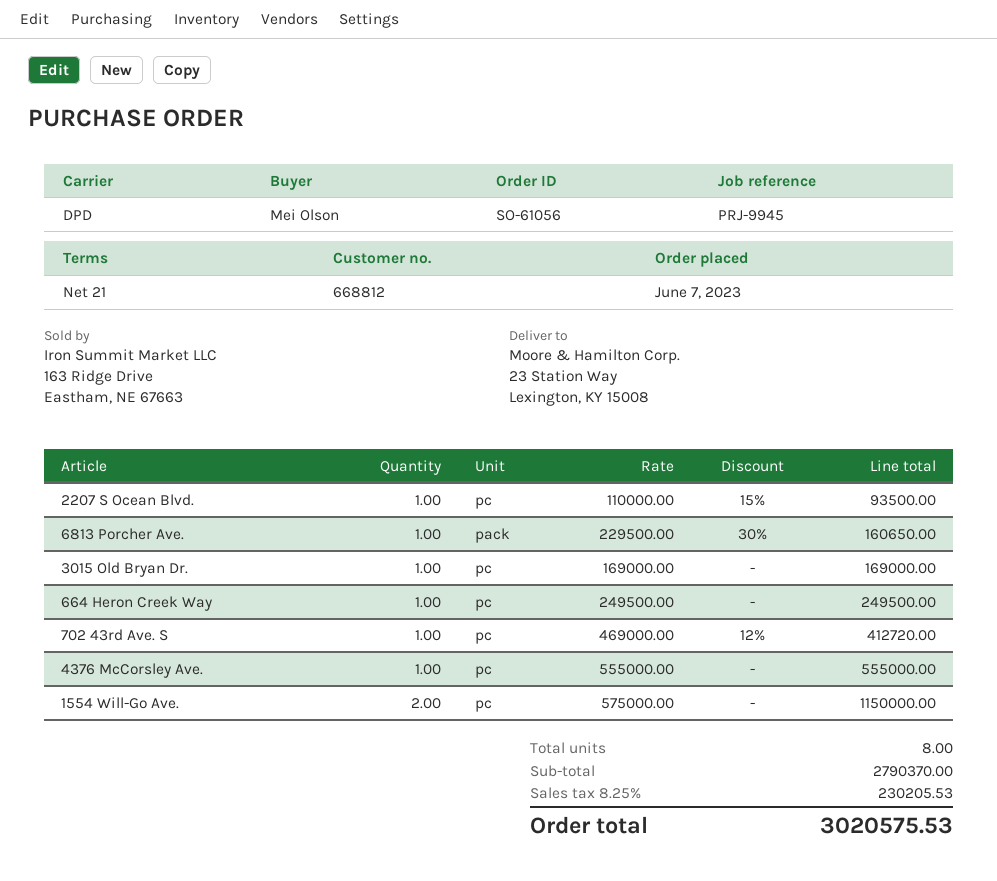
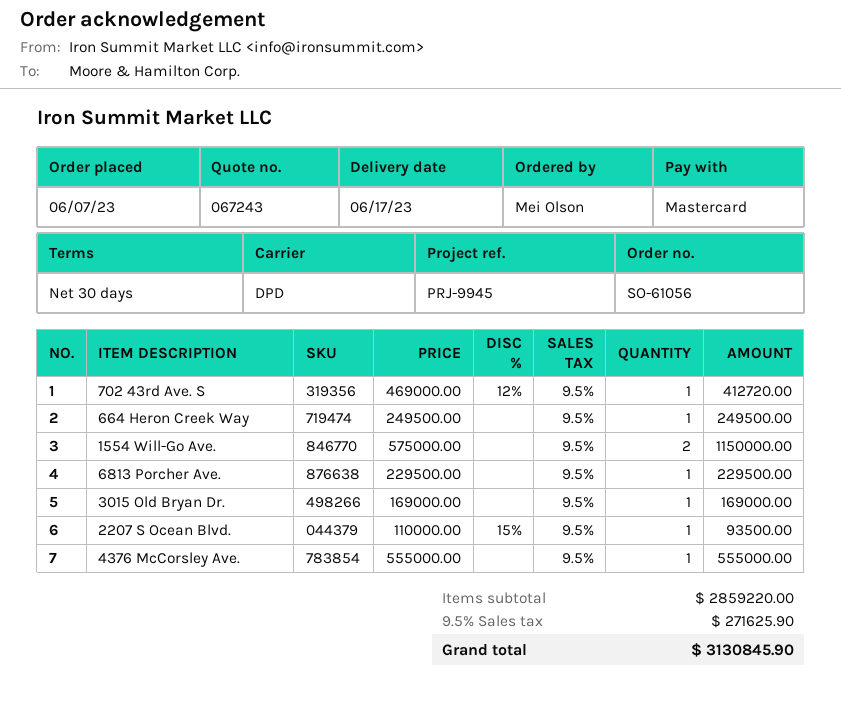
payment terms: 21 days -> 30 days
6813 Porcher Ave.: 1 x 229500.00 - 30% = 160650.00 -> 1 x 229500.00 = 229500.00
subtotal: 2790370.00 -> 2859220.00
tax: 8.25% = 230205.53 -> 9.5% = 271625.90
total: 3020575.53 -> 3130845.90

